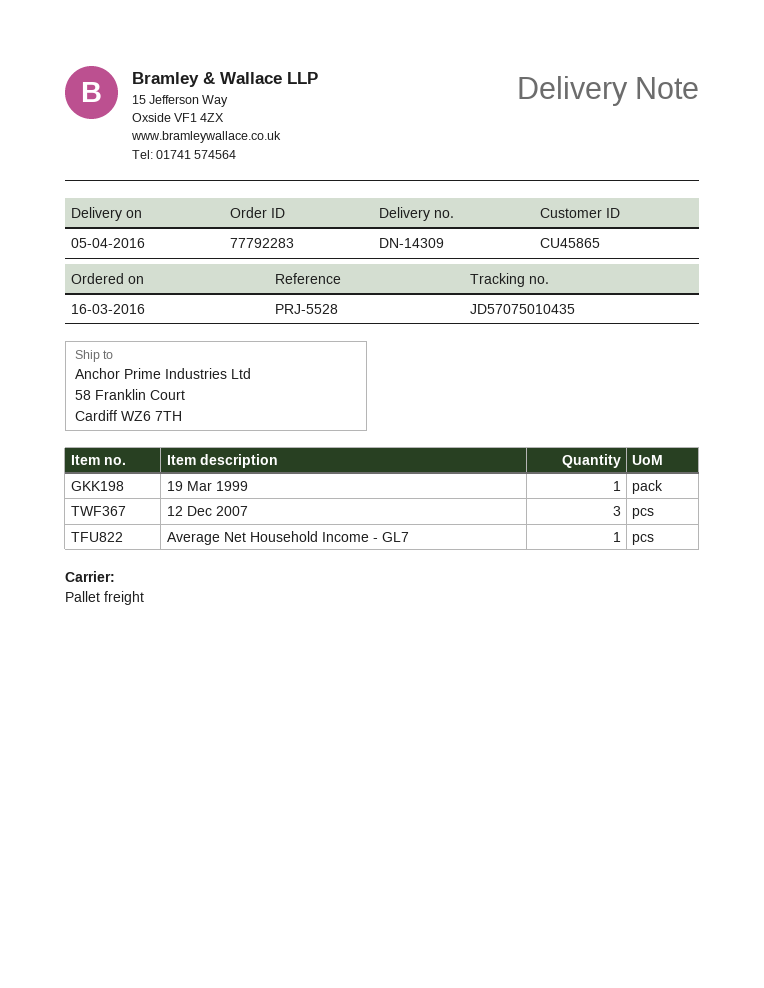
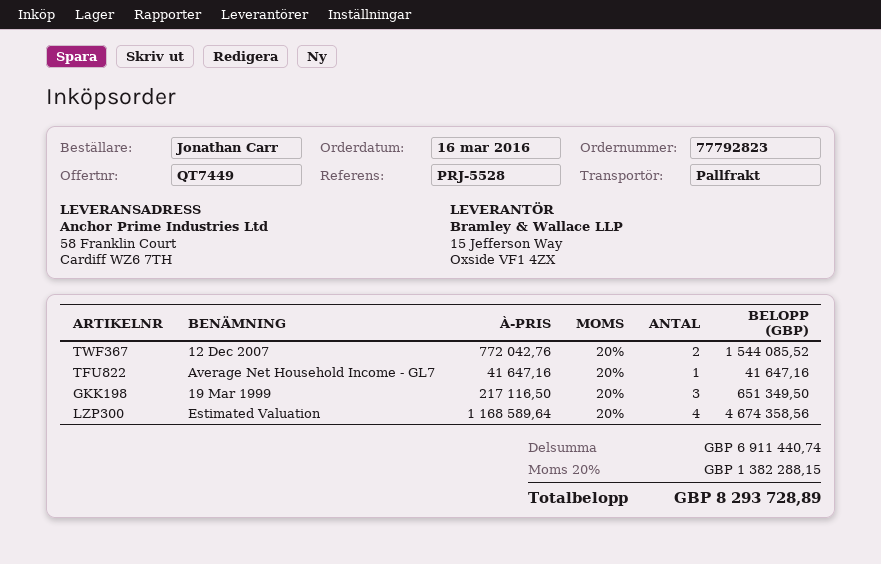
order number: 77792283 -> 77792823
19 Mar 1999: 1 -> 3
12 Dec 2007: 3 -> 2
Estimated Valuation: none -> 4

